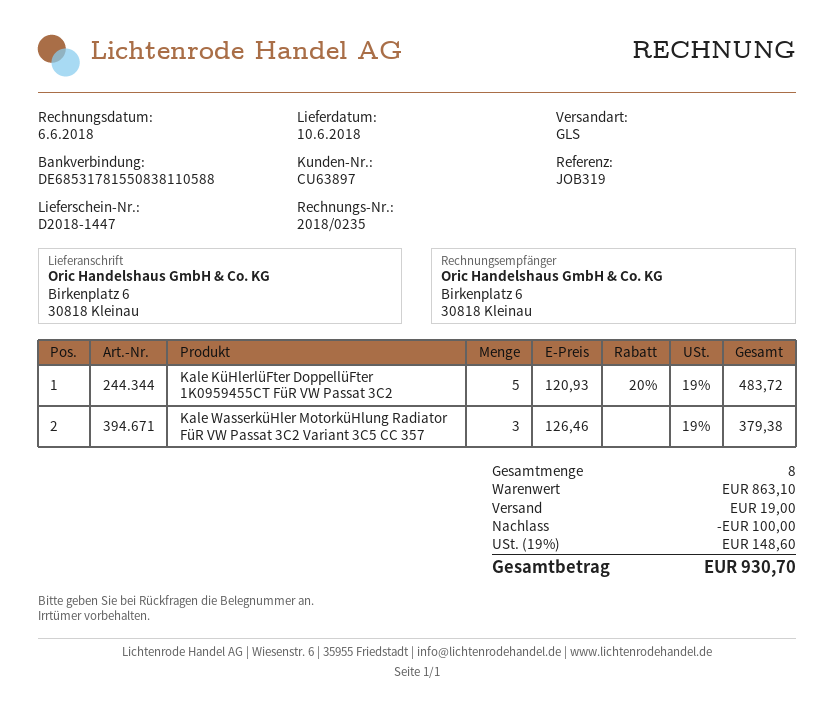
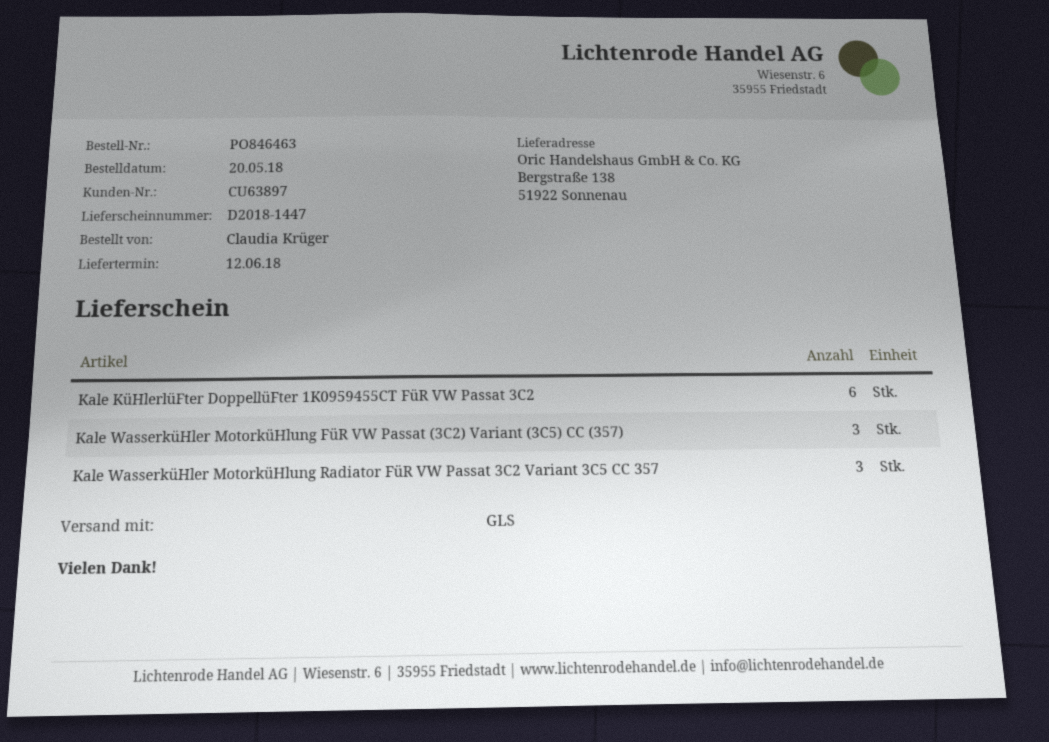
delivery date: 2018-06-10 -> 2018-06-12
ship to: Birkenplatz 6, 30818 Kleinau -> Bergstraße 138, 51922 Sonnenau
Kale KüHlerlüFter DoppellüFter 1K0959455CT FüR VW Passat 3C2: 5 -> 6
Kale WasserküHler MotorküHlung FüR VW Passat (3C2) Variant (3C5) CC (357): none -> 3

